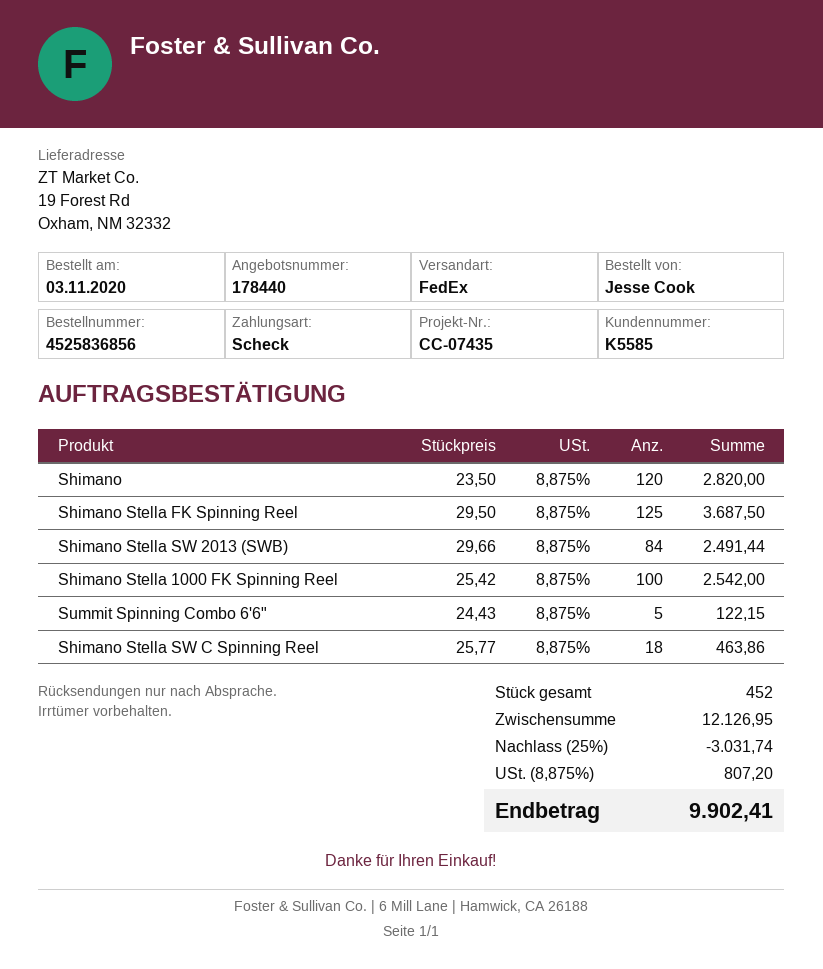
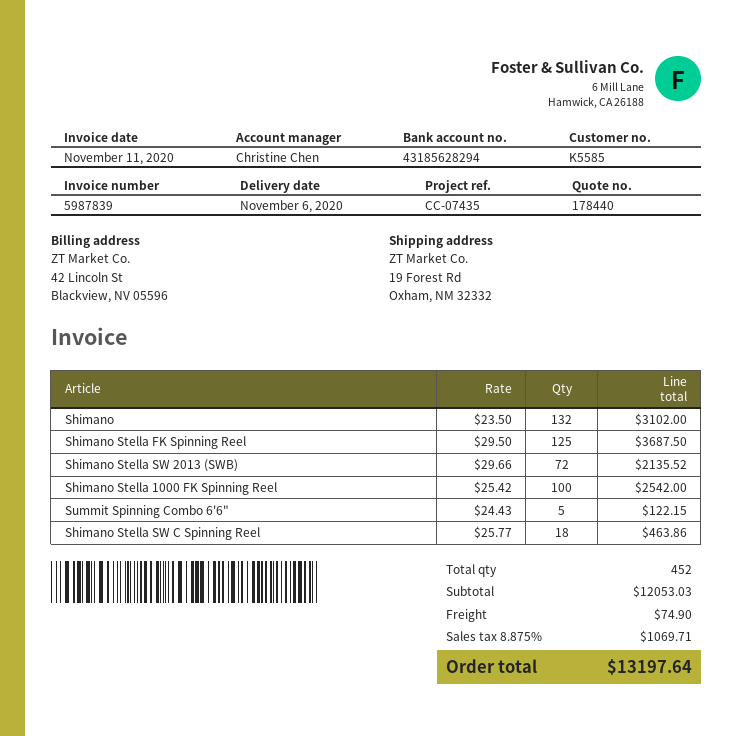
Shimano: 120 x 23.50 = 2820.00 -> 132 x 23.50 = 3102.00
Shimano Stella SW 2013 (SWB): 84 x 29.66 = 2491.44 -> 72 x 29.66 = 2135.52
subtotal: 12126.95 -> 12053.03
discount: 25% = 3031.74 -> none
shipping: none -> 74.90
tax: 8.875% = 807.20 -> 8.875% = 1069.71
total: 9902.41 -> 13197.64

